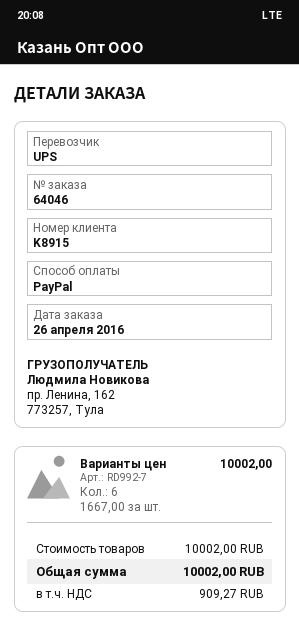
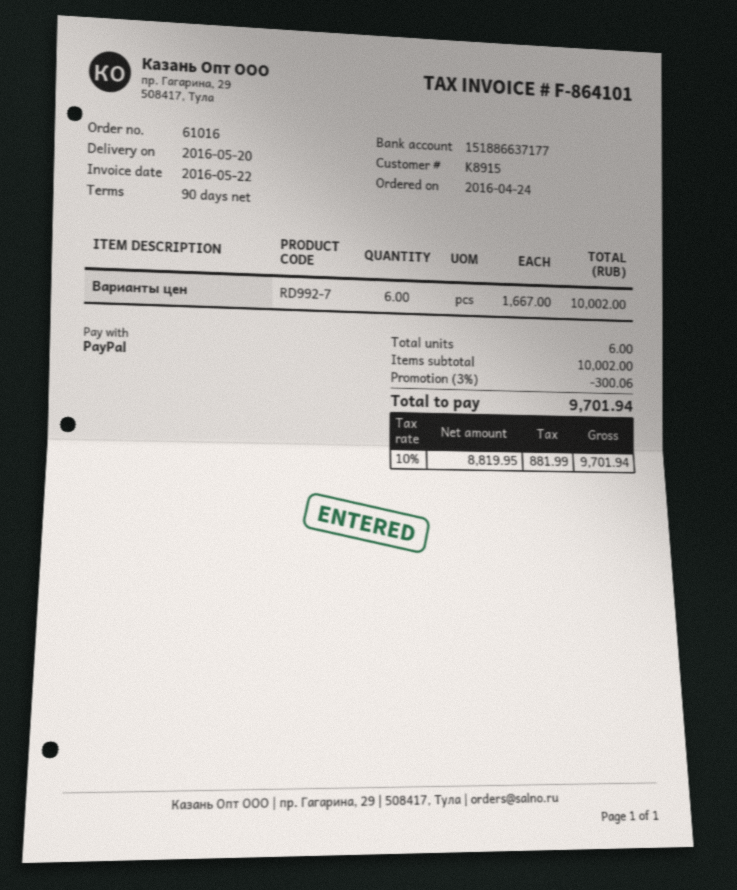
order number: 64046 -> 61016
order date: 2016-04-26 -> 2016-04-24
discount: none -> 3% = 300.06
tax: 909.27 -> 881.99
total: 10002.00 -> 9701.94

